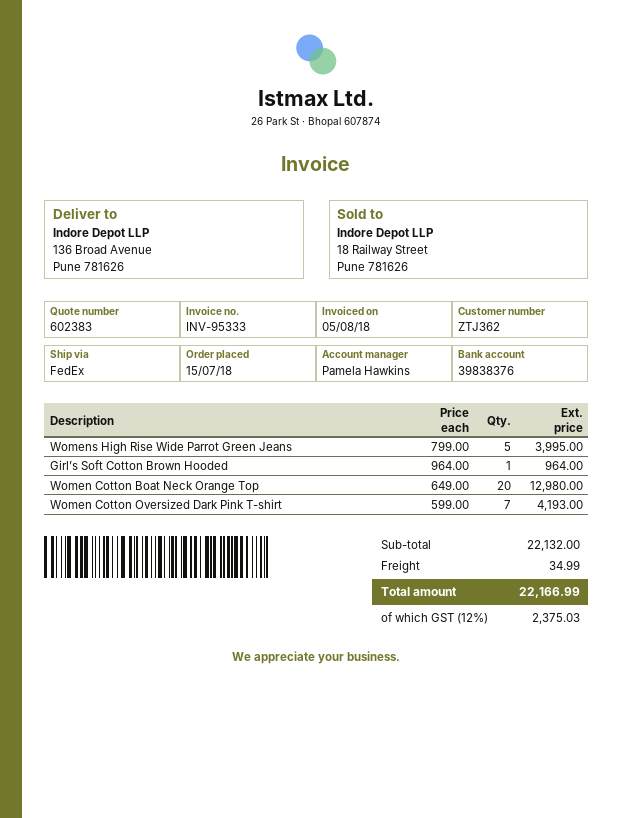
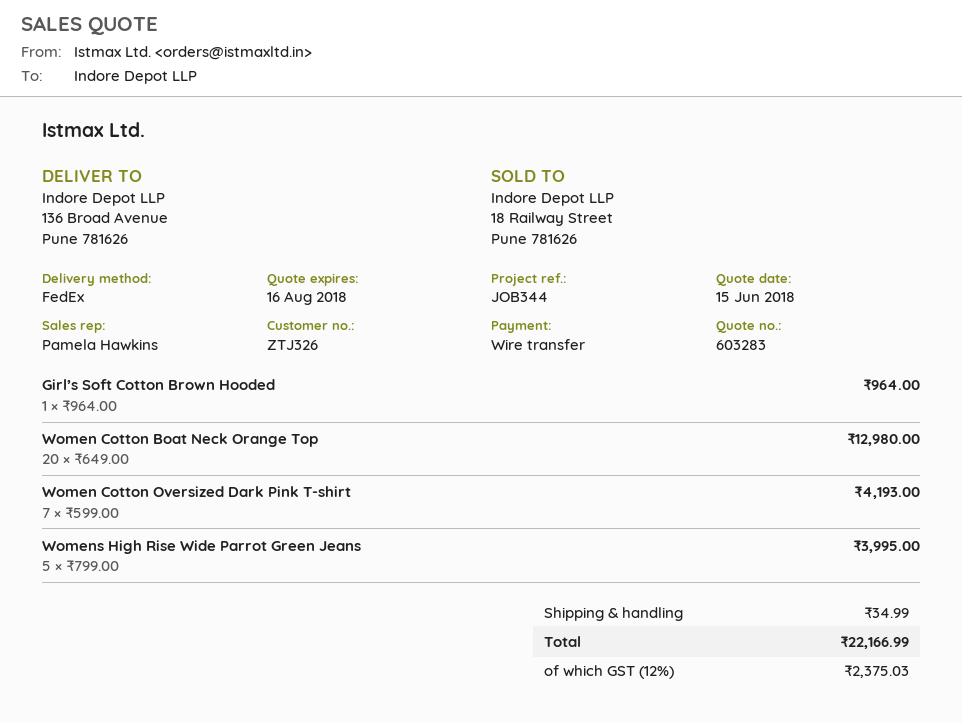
quote number: 602383 -> 603283
customer number: ZTJ362 -> ZTJ326

